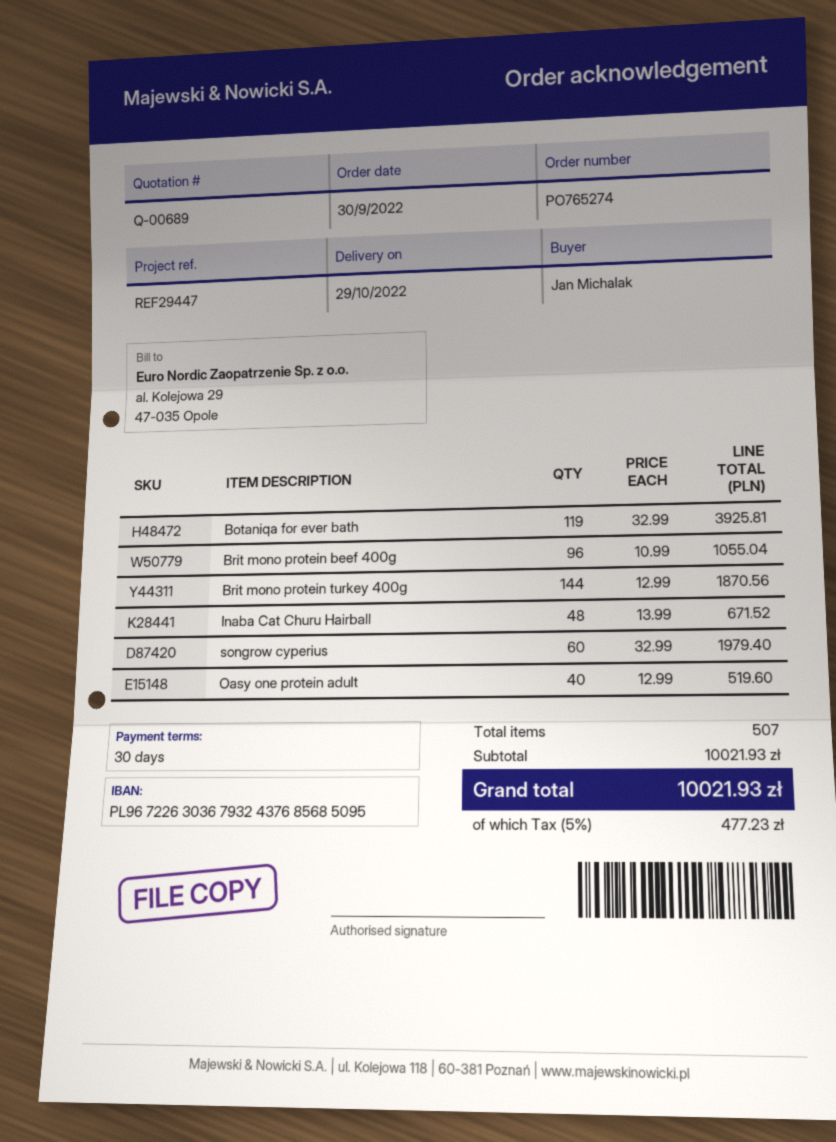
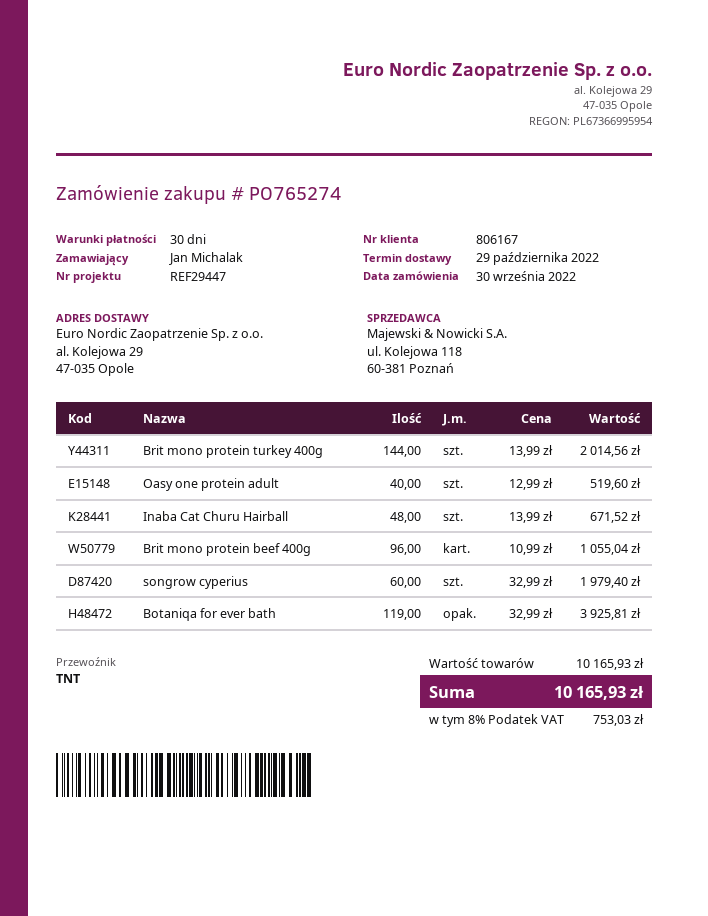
Brit mono protein turkey 400g: 144 x 12.99 = 1870.56 -> 144 x 13.99 = 2014.56
subtotal: 10021.93 -> 10165.93
tax: 5% = 477.23 -> 8% = 753.03
total: 10021.93 -> 10165.93

